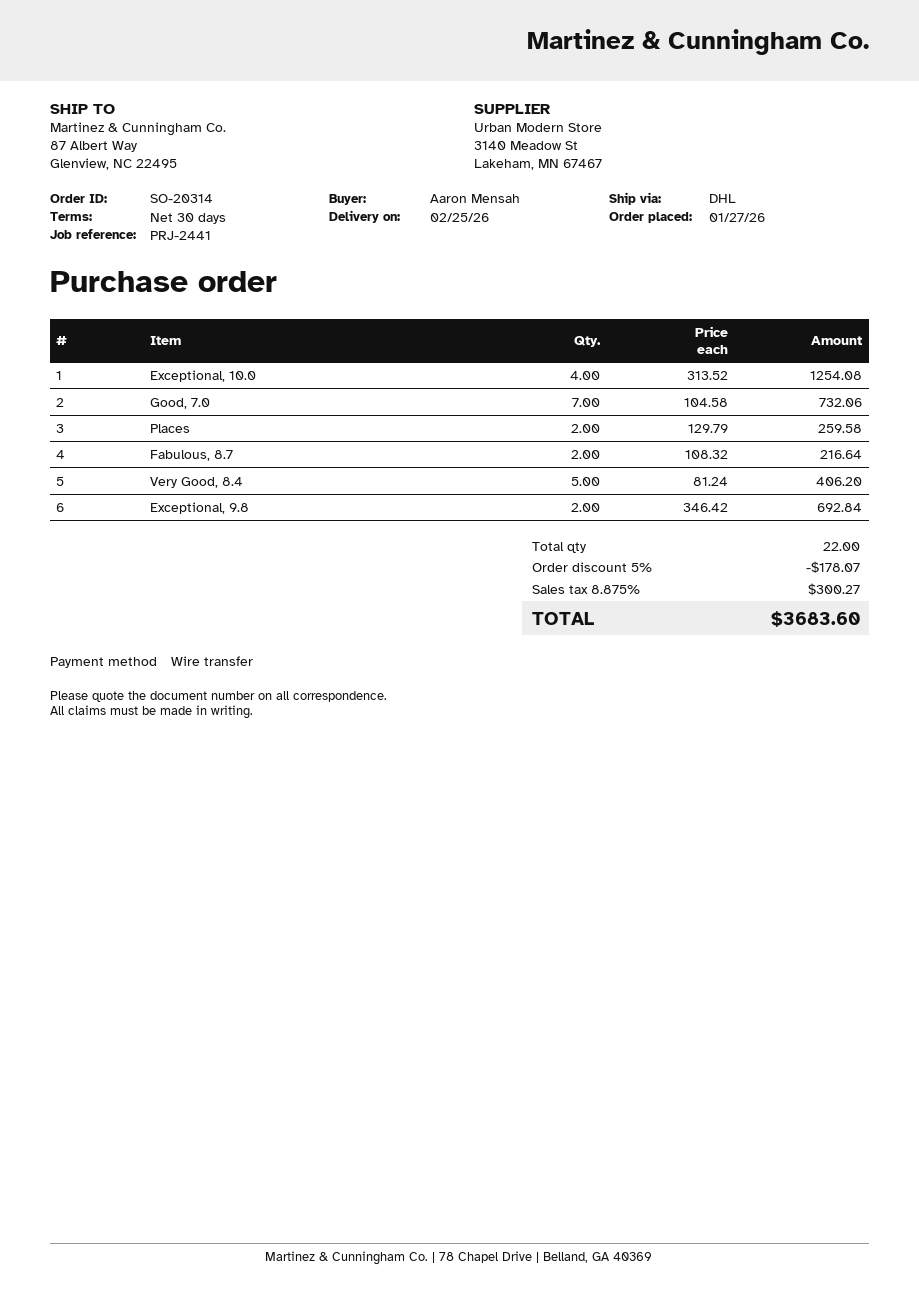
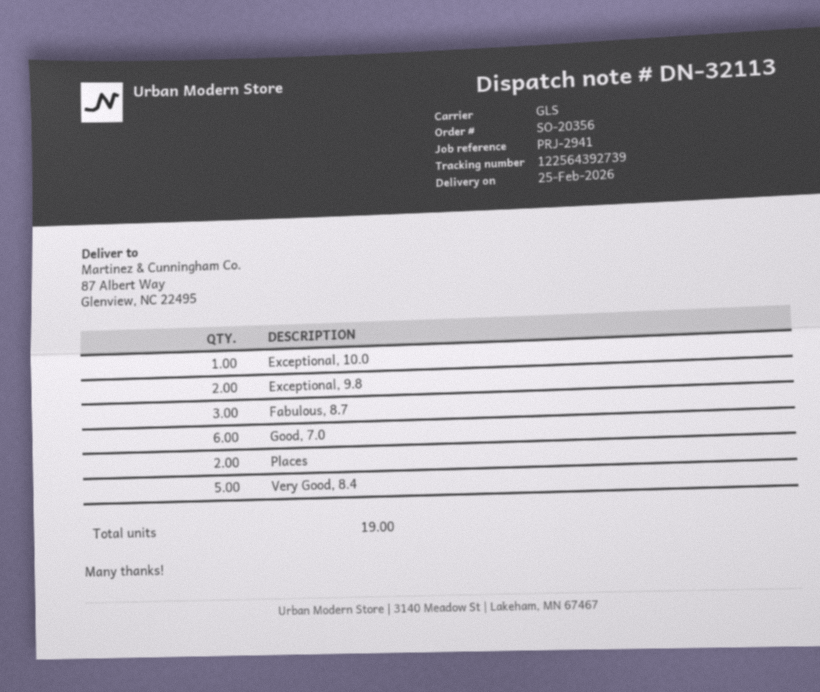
order number: SO-20314 -> SO-20356
reference: PRJ-2441 -> PRJ-2941
shipping method: DHL -> GLS
Exceptional, 10.0: 4 -> 1
Good, 7.0: 7 -> 6
Fabulous, 8.7: 2 -> 3
total quantity: 22 -> 19

